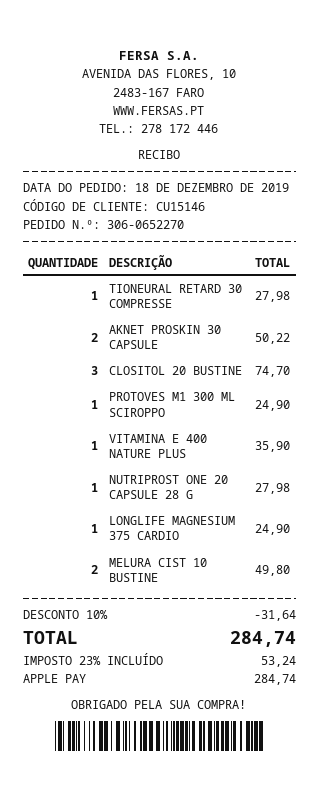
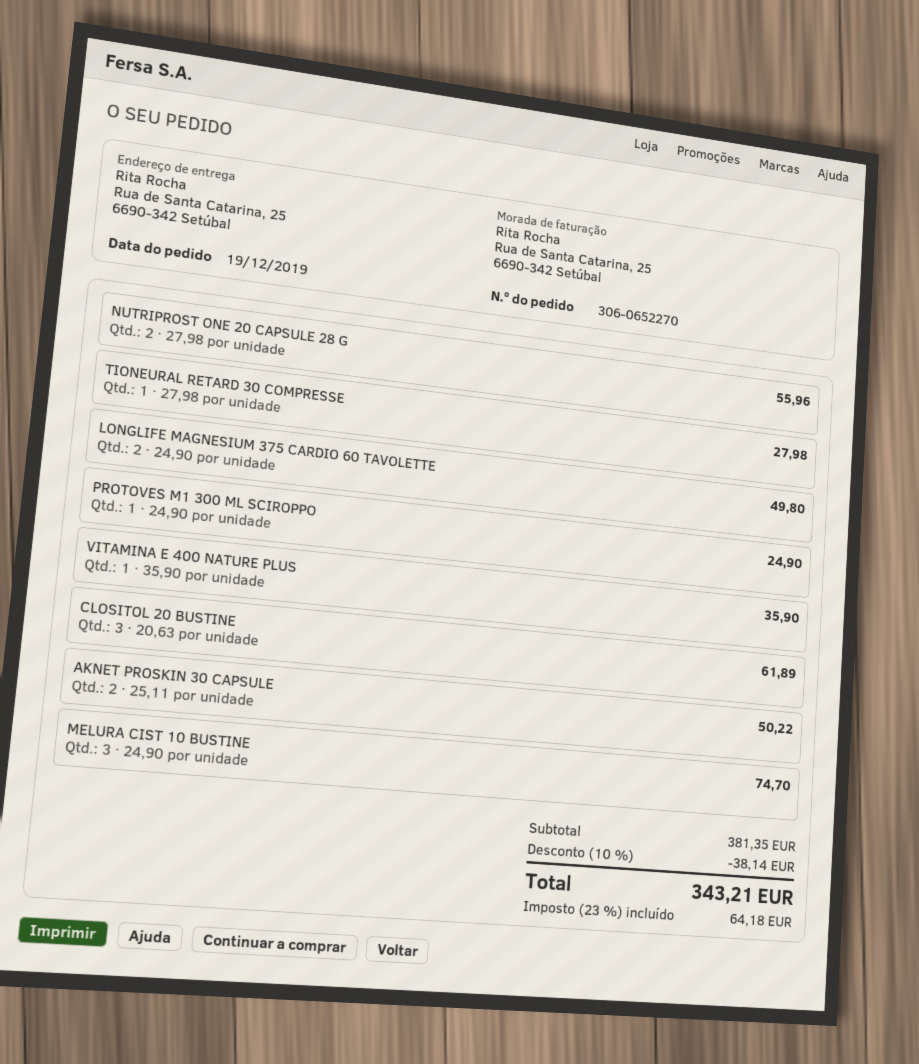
order date: 2019-12-18 -> 2019-12-19
CLOSITOL 20 BUSTINE: 3 for 74.70 -> 3 for 61.89
NUTRIPROST ONE 20 CAPSULE 28 G: 1 for 27.98 -> 2 for 55.96
LONGLIFE MAGNESIUM 375 CARDIO: 1 for 24.90 -> 2 for 49.80
MELURA CIST 10 BUSTINE: 2 for 49.80 -> 3 for 74.70
discount: 10% = 31.64 -> 10% = 38.14
tax: 23% = 53.24 -> 23% = 64.18
total: 284.74 -> 343.21

